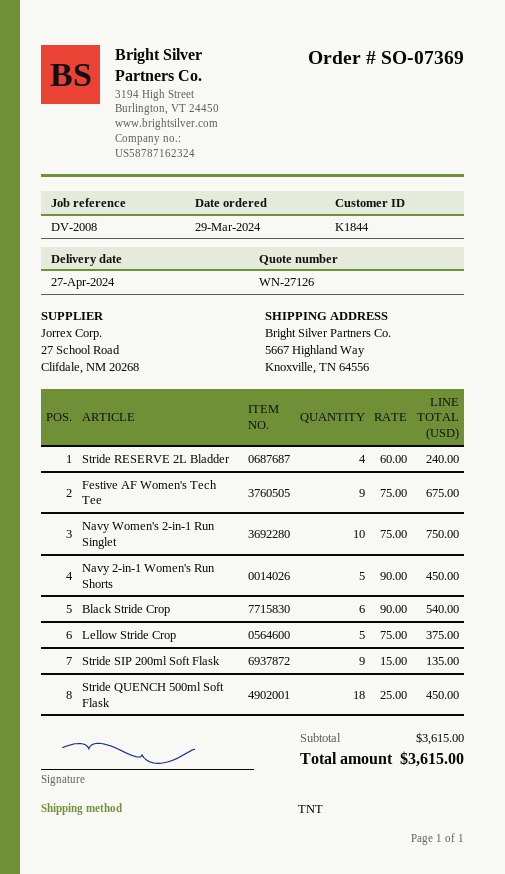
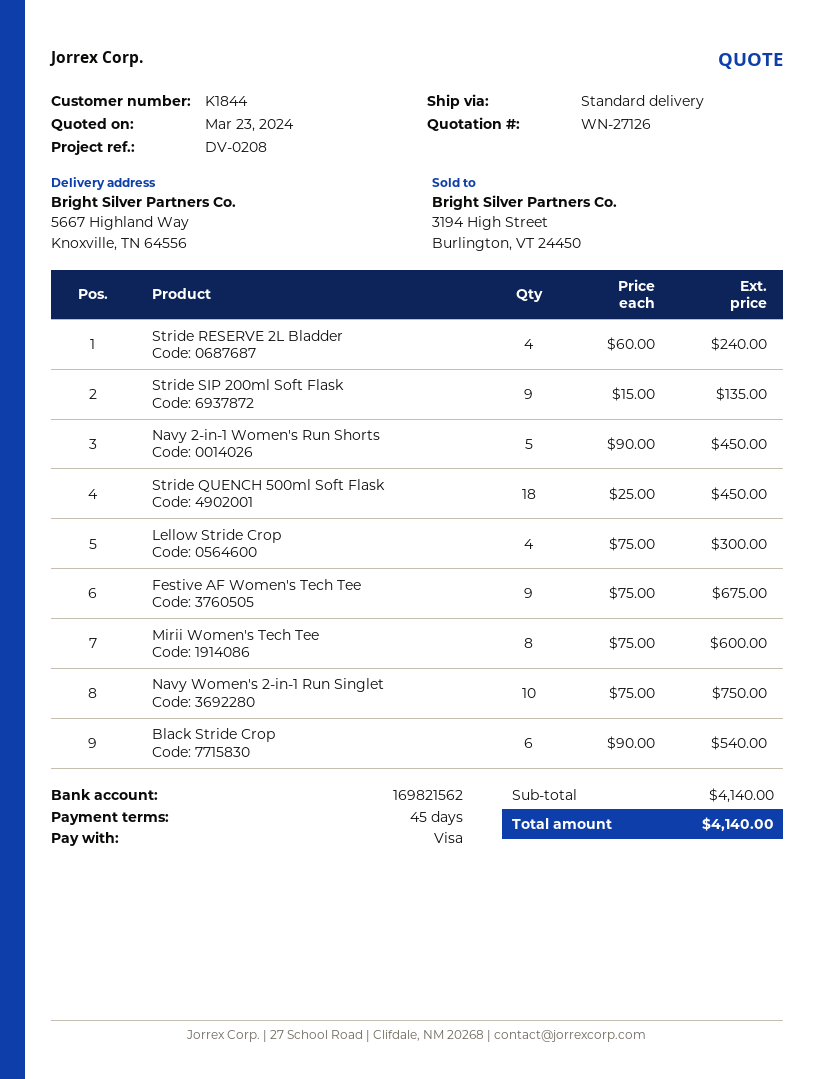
reference: DV-2008 -> DV-0208
shipping method: TNT -> standard
Lellow Stride Crop: 5 x 75.00 = 375.00 -> 4 x 75.00 = 300.00
Mirii Women's Tech Tee: none -> 8 x 75.00 = 600.00
subtotal: 3615.00 -> 4140.00
total: 3615.00 -> 4140.00

